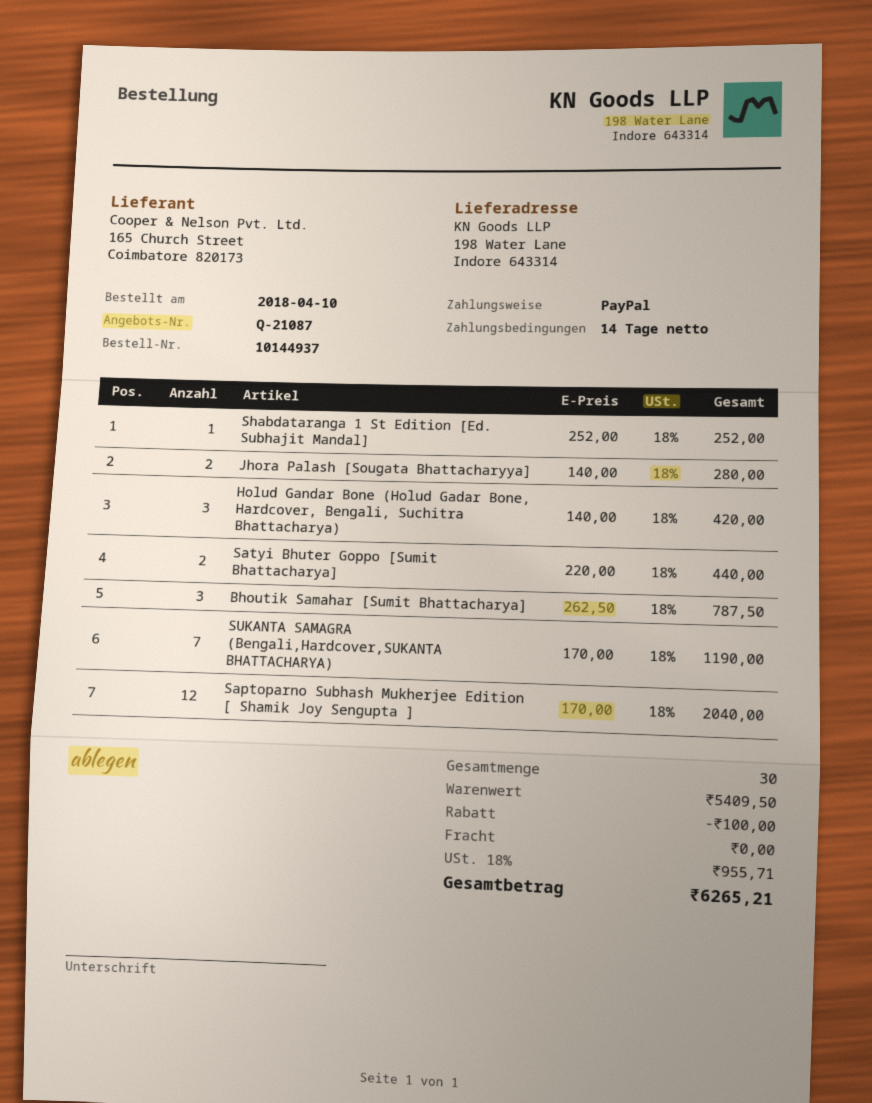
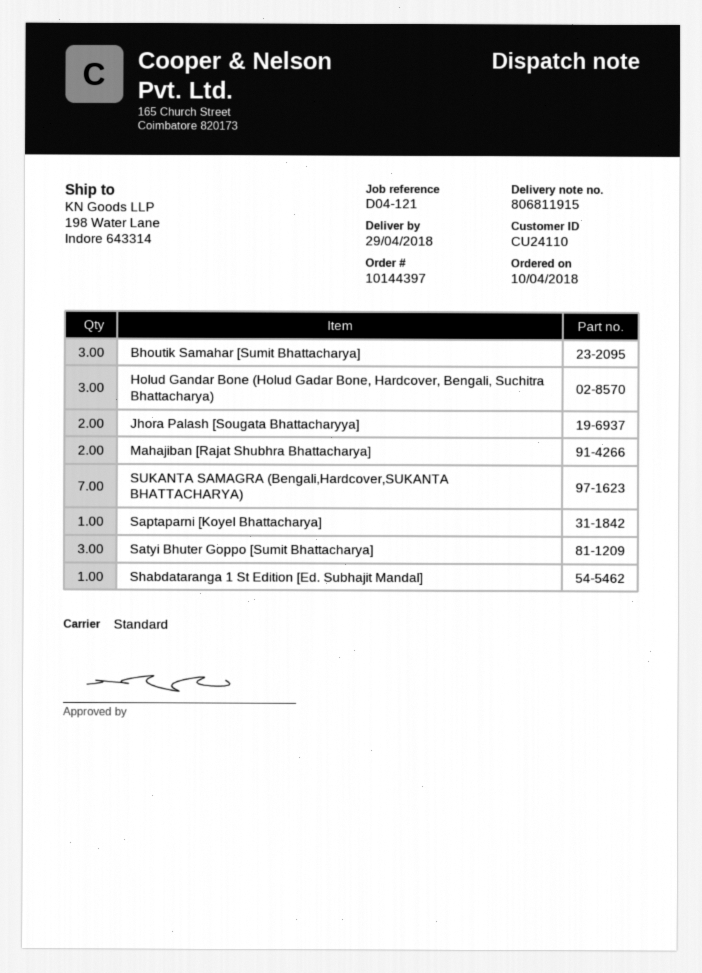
order number: 10144937 -> 10144397
Satyi Bhuter Goppo [Sumit Bhattacharya]: 2 -> 3
Saptoparno Subhash Mukherjee Edition [ Shamik Joy Sengupta ]: 12 -> none
Mahajiban [Rajat Shubhra Bhattacharya]: none -> 2
Saptaparni [Koyel Bhattacharya]: none -> 1

